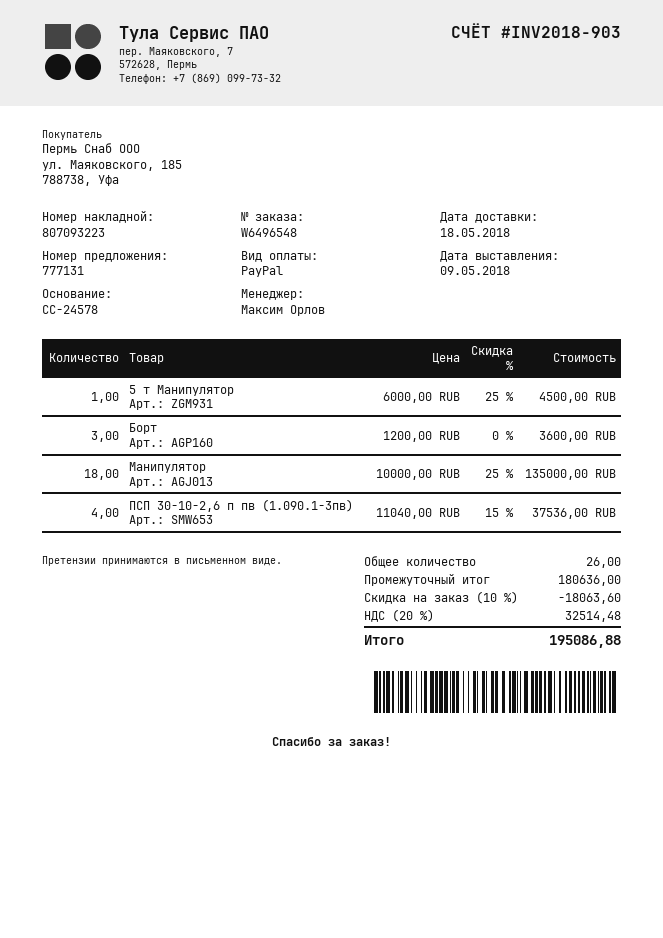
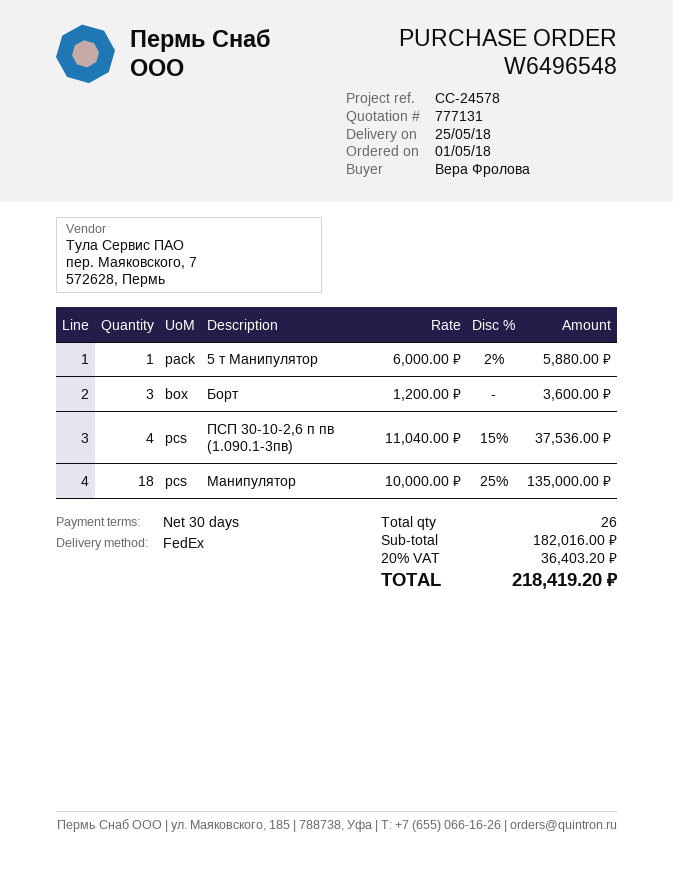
delivery date: 2018-05-18 -> 2018-05-25
5 т Манипулятор: 1 x 6000.00 - 25% = 4500.00 -> 1 x 6000.00 - 2% = 5880.00
subtotal: 180636.00 -> 182016.00
discount: 10% = 18063.60 -> none
tax: 20% = 32514.48 -> 20% = 36403.20
total: 195086.88 -> 218419.20

